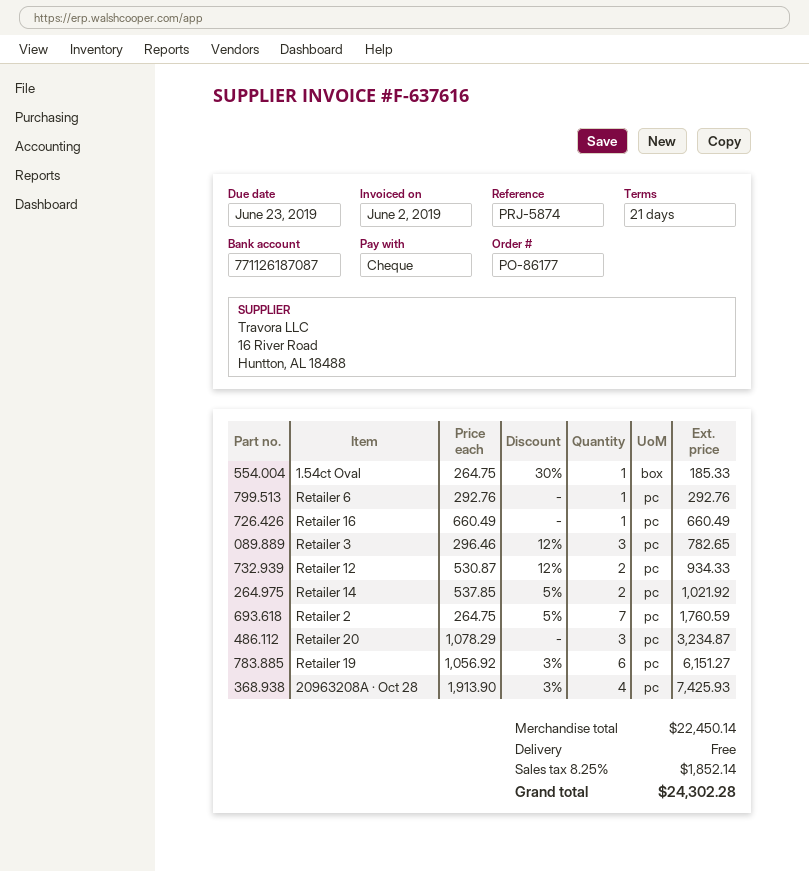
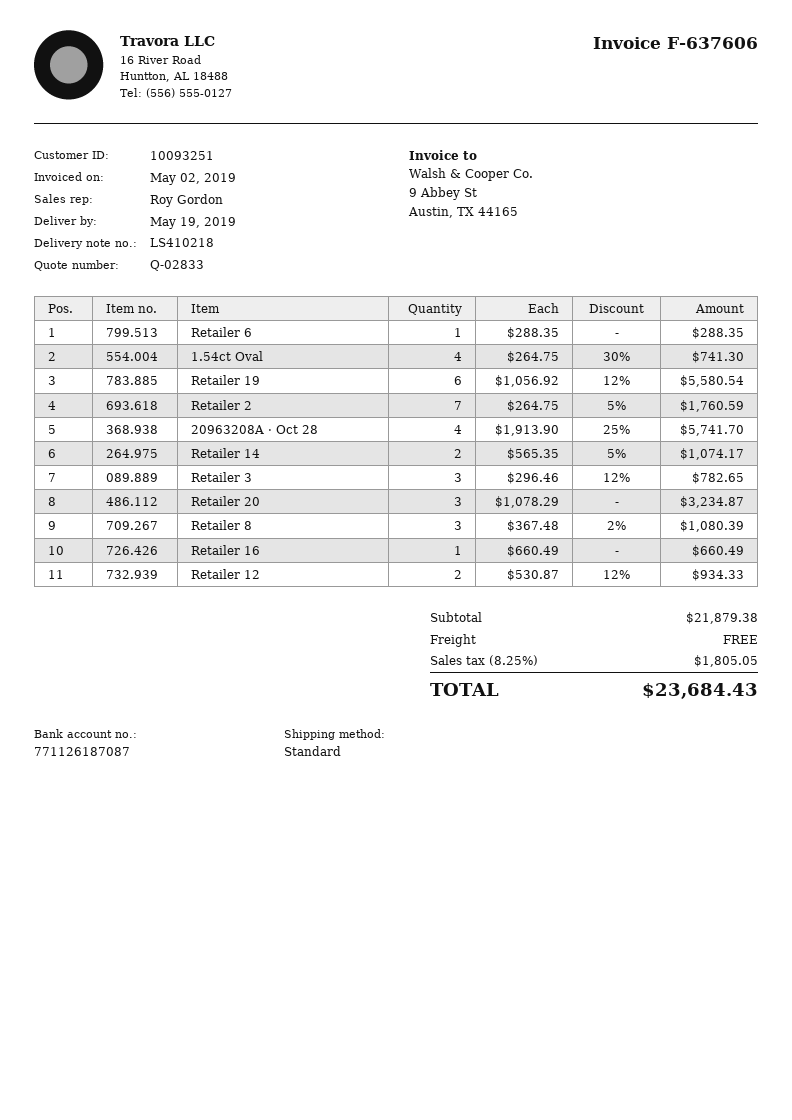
invoice number: F-637616 -> F-637606
invoice date: 2019-06-02 -> 2019-05-02
1.54ct Oval: 1 x 264.75 - 30% = 185.33 -> 4 x 264.75 - 30% = 741.30
Retailer 6: 1 x 292.76 = 292.76 -> 1 x 288.35 = 288.35
Retailer 14: 2 x 537.85 - 5% = 1021.92 -> 2 x 565.35 - 5% = 1074.17
Retailer 19: 6 x 1056.92 - 3% = 6151.27 -> 6 x 1056.92 - 12% = 5580.54
20963208A · Oct 28: 4 x 1913.90 - 3% = 7425.93 -> 4 x 1913.90 - 25% = 5741.70
Retailer 8: none -> 3 x 367.48 - 2% = 1080.39
subtotal: 22450.14 -> 21879.38
tax: 8.25% = 1852.14 -> 8.25% = 1805.05
total: 24302.28 -> 23684.43

